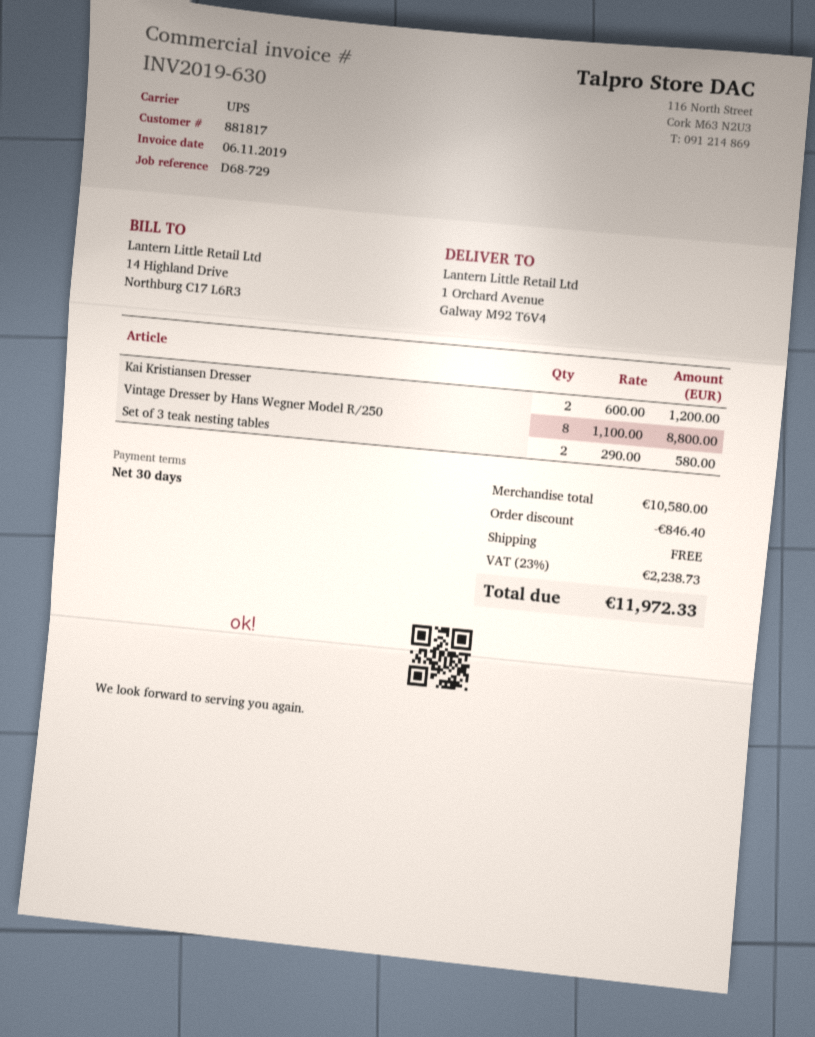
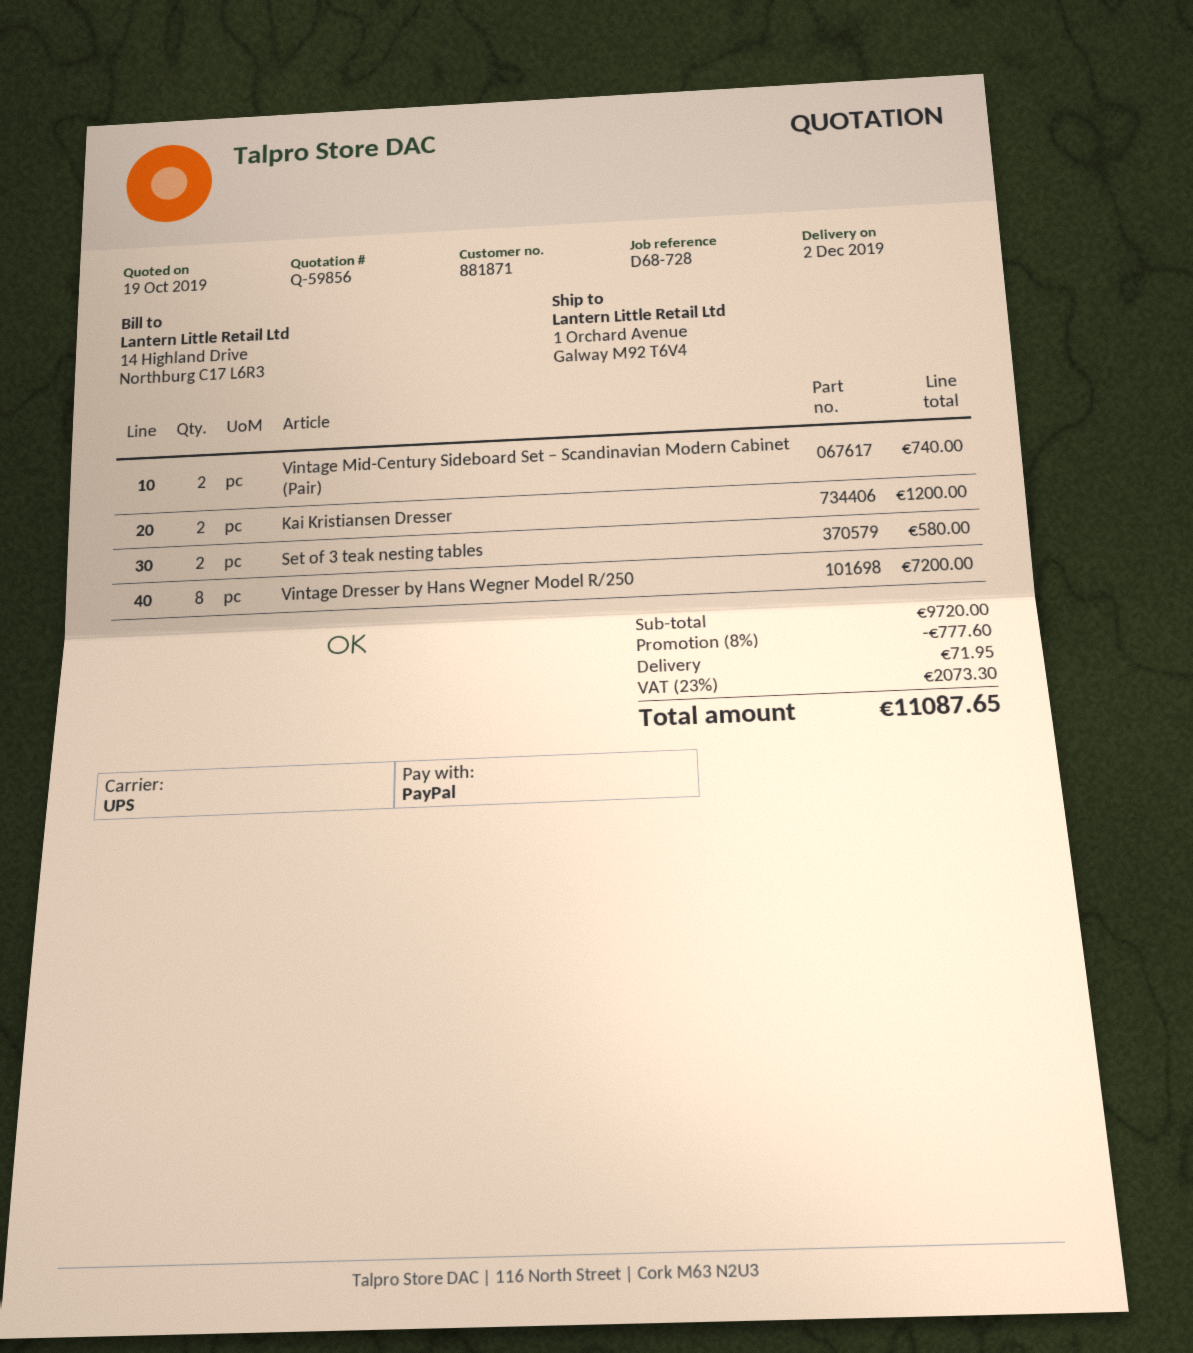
customer number: 881817 -> 881871
reference: D68-729 -> D68-728
Vintage Dresser by Hans Wegner Model R/250: 8 for 8800.00 -> 8 for 7200.00
Vintage Mid-Century Sideboard Set – Scandinavian Modern Cabinet (Pair): none -> 2 for 740.00
subtotal: 10580.00 -> 9720.00
discount: 846.40 -> 777.60
shipping: 0.00 -> 71.95
tax: 23% = 2238.73 -> 23% = 2073.30
total: 11972.33 -> 11087.65

